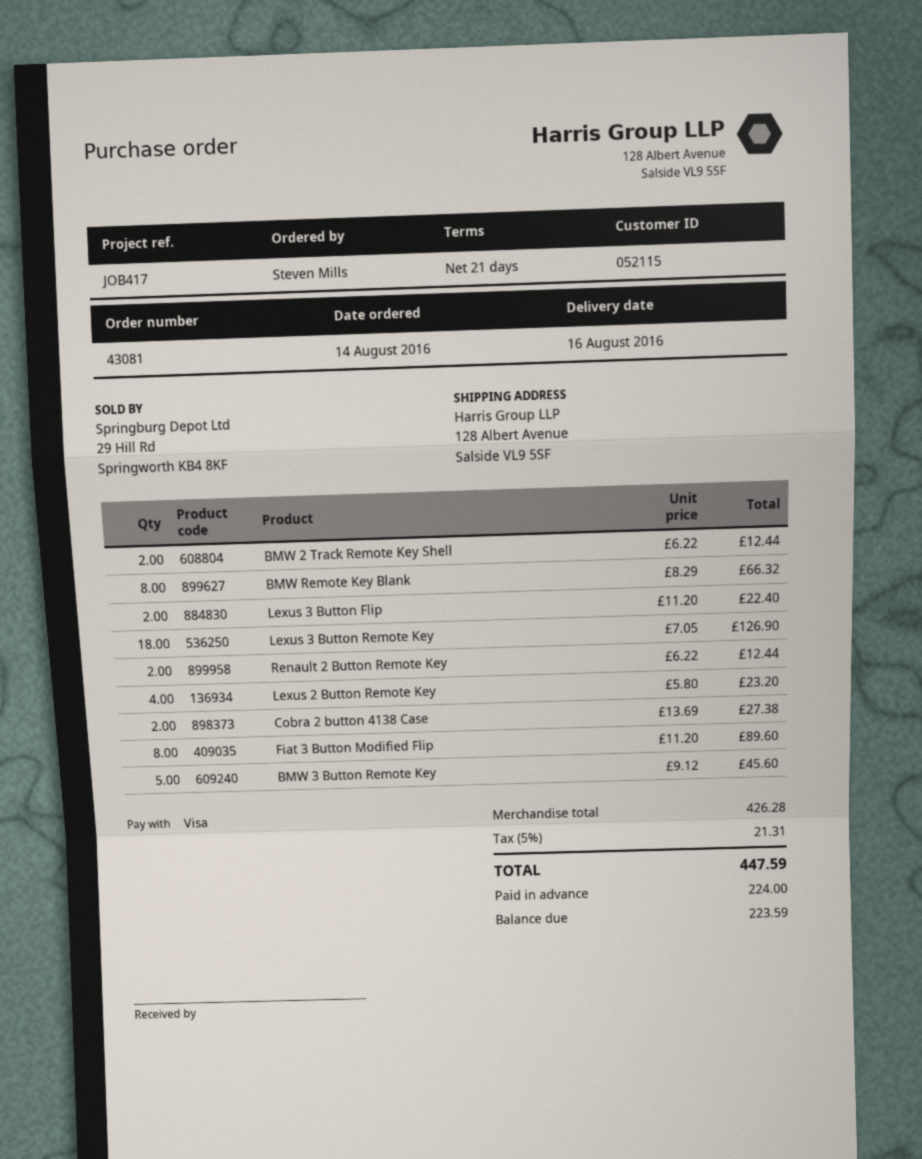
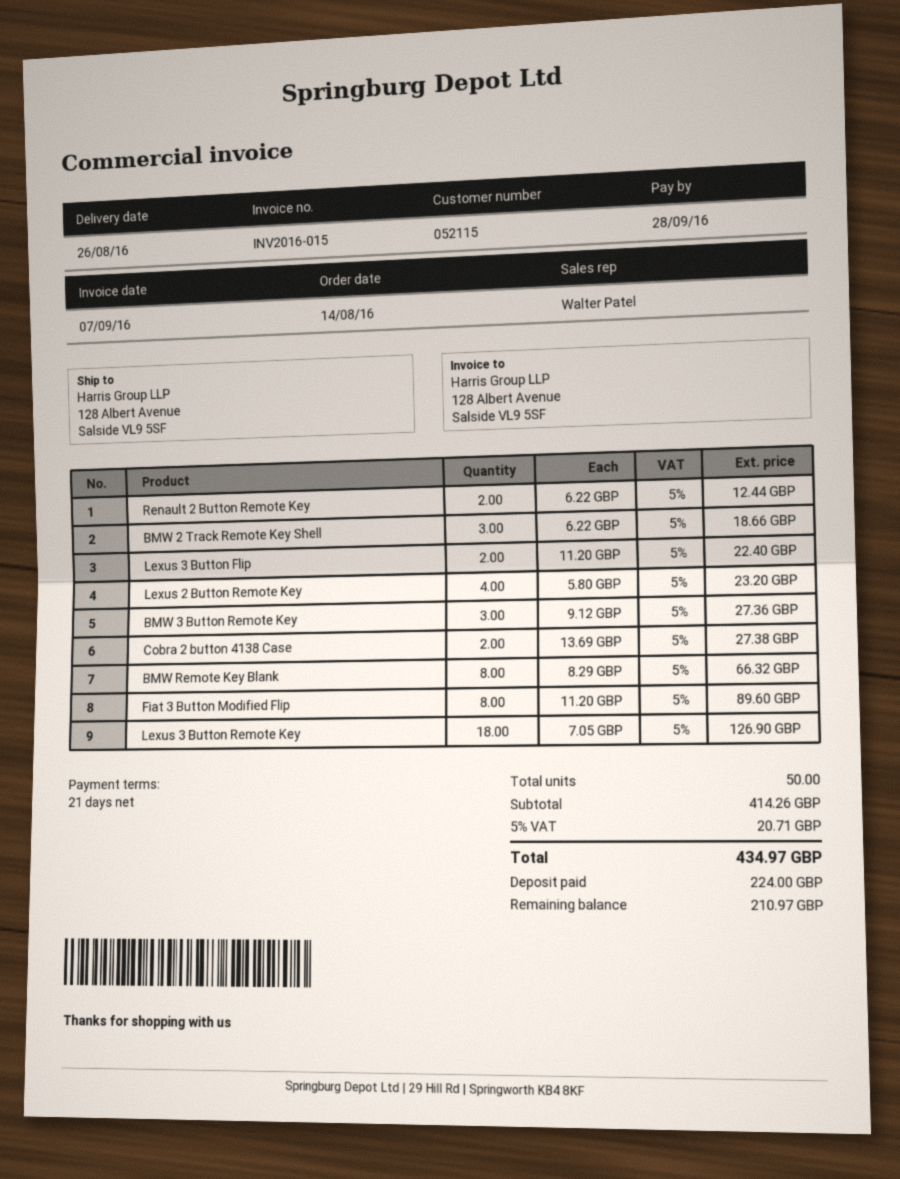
delivery date: 2016-08-16 -> 2016-08-26
BMW 2 Track Remote Key Shell: 2 x 6.22 = 12.44 -> 3 x 6.22 = 18.66
BMW 3 Button Remote Key: 5 x 9.12 = 45.60 -> 3 x 9.12 = 27.36
subtotal: 426.28 -> 414.26
tax: 5% = 21.31 -> 5% = 20.71
total: 447.59 -> 434.97
balance: 223.59 -> 210.97

